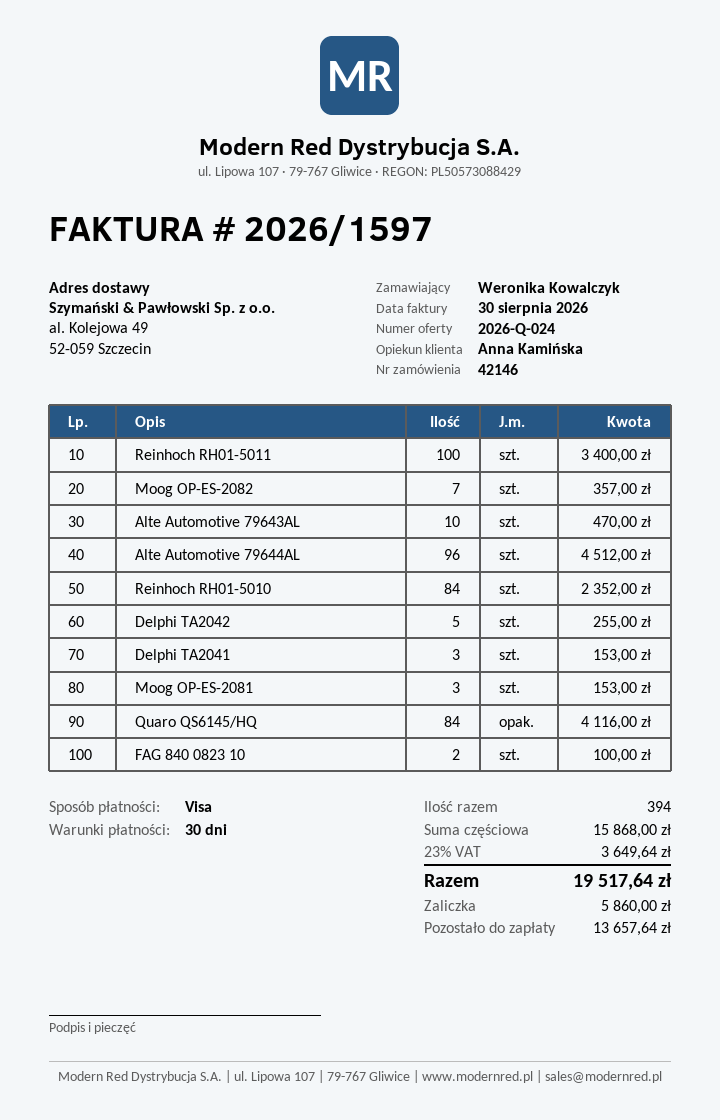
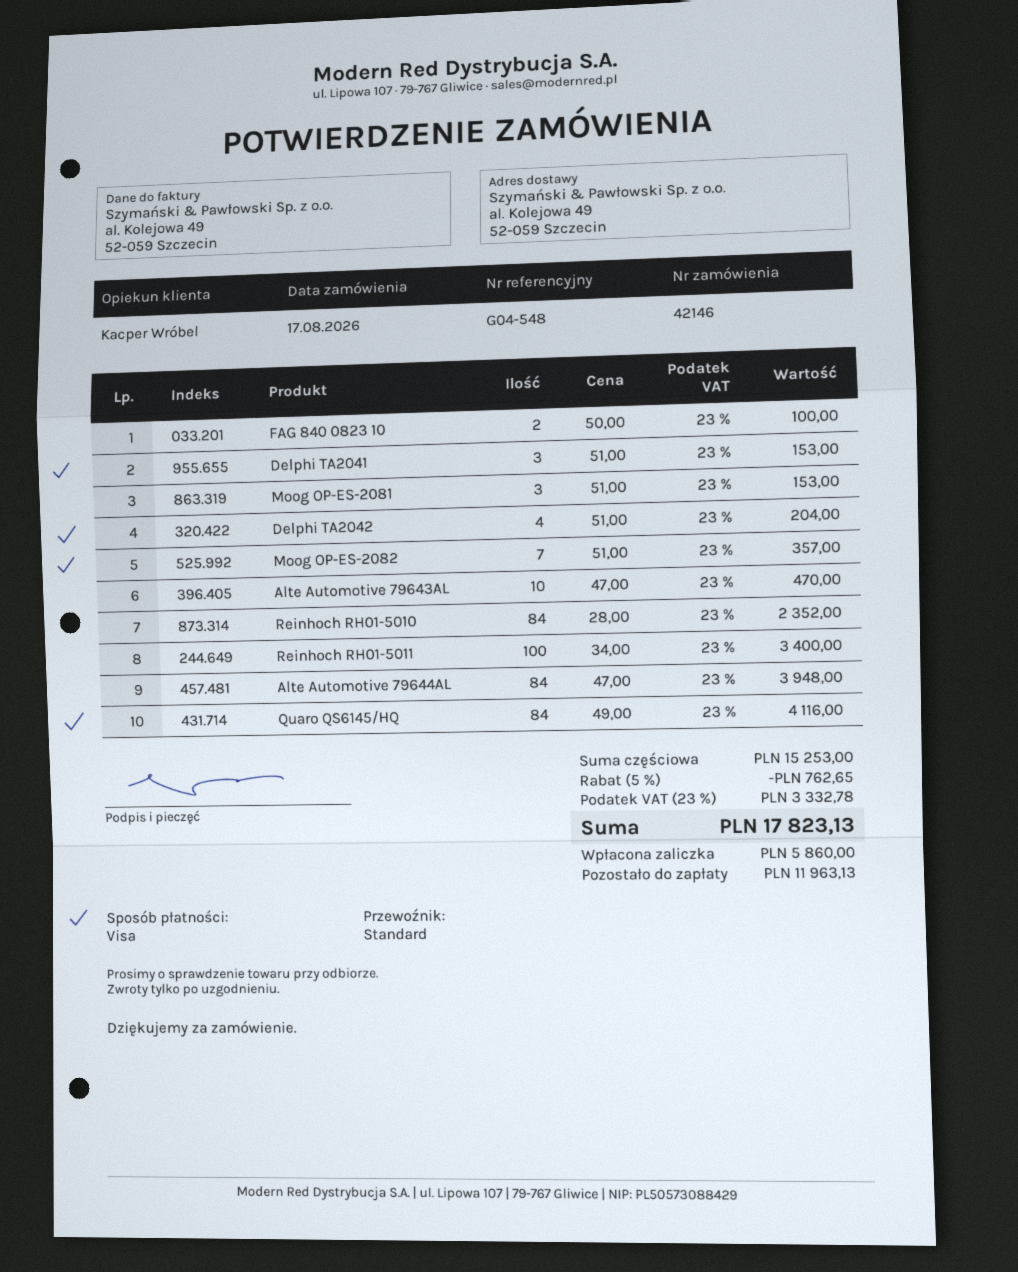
sales rep: Anna Kamińska -> Kacper Wróbel
Alte Automotive 79644AL: 96 for 4512.00 -> 84 for 3948.00
Delphi TA2042: 5 for 255.00 -> 4 for 204.00
subtotal: 15868.00 -> 15253.00
discount: none -> 5% = 762.65
tax: 23% = 3649.64 -> 23% = 3332.78
total: 19517.64 -> 17823.13
balance: 13657.64 -> 11963.13

